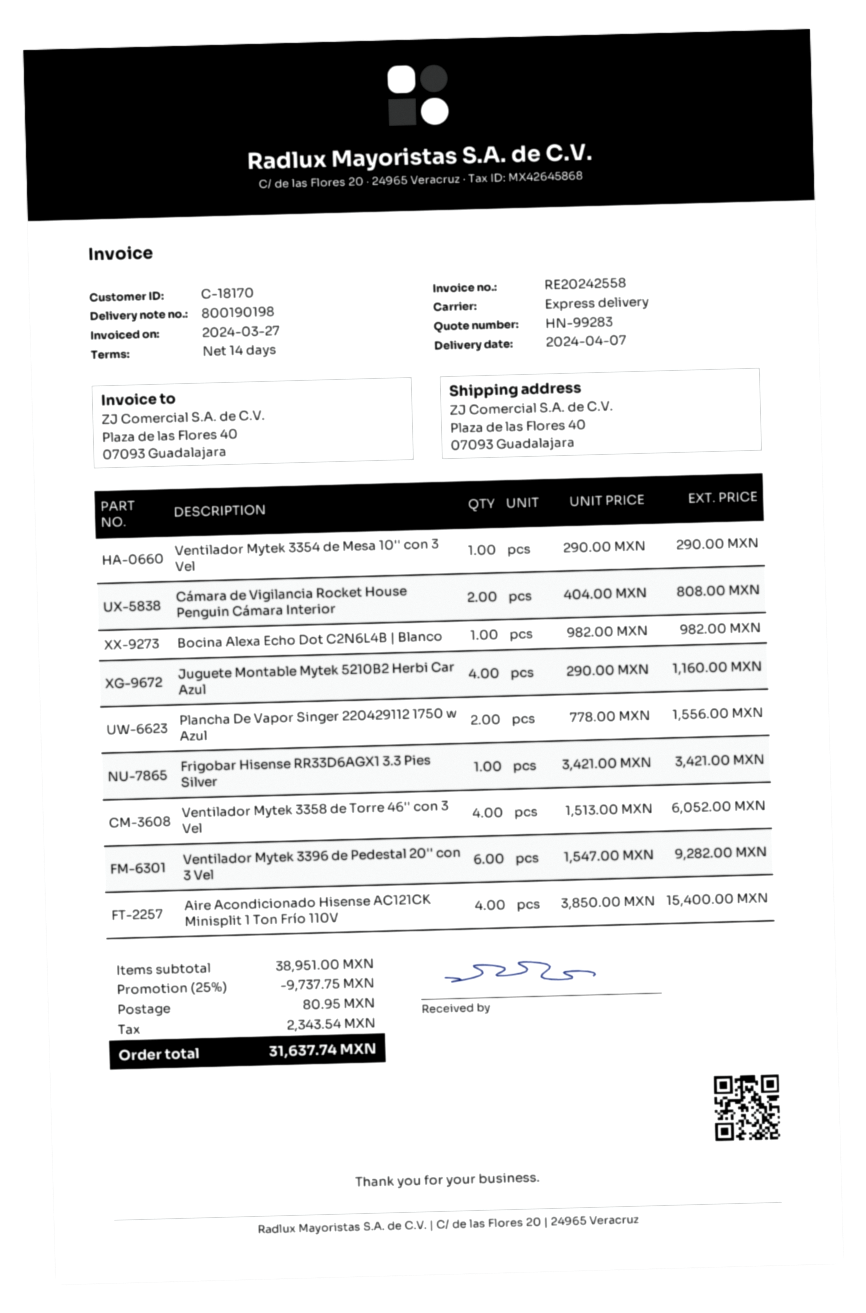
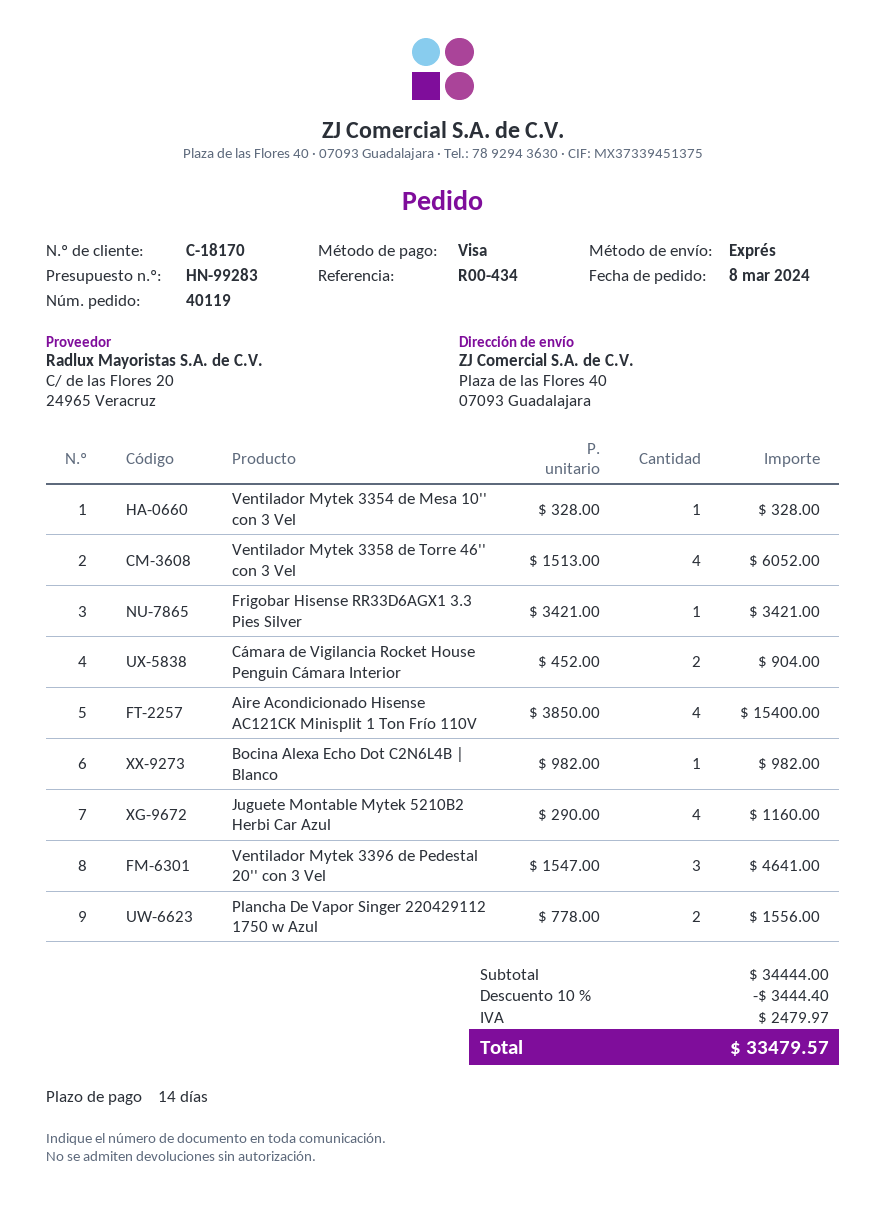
Ventilador Mytek 3354 de Mesa 10'' con 3 Vel: 1 x 290.00 = 290.00 -> 1 x 328.00 = 328.00
Cámara de Vigilancia Rocket House Penguin Cámara Interior: 2 x 404.00 = 808.00 -> 2 x 452.00 = 904.00
Ventilador Mytek 3396 de Pedestal 20'' con 3 Vel: 6 x 1547.00 = 9282.00 -> 3 x 1547.00 = 4641.00
subtotal: 38951.00 -> 34444.00
discount: 25% = 9737.75 -> 10% = 3444.40
shipping: 80.95 -> none
tax: 2343.54 -> 2479.97
total: 31637.74 -> 33479.57

